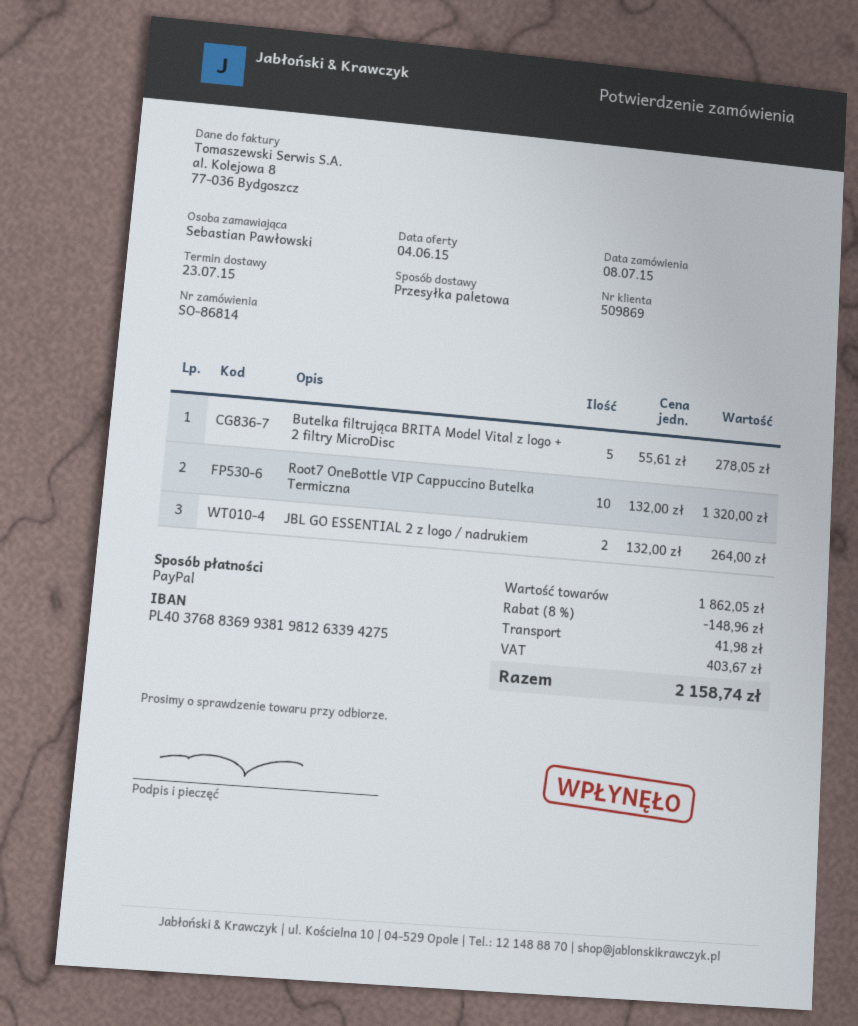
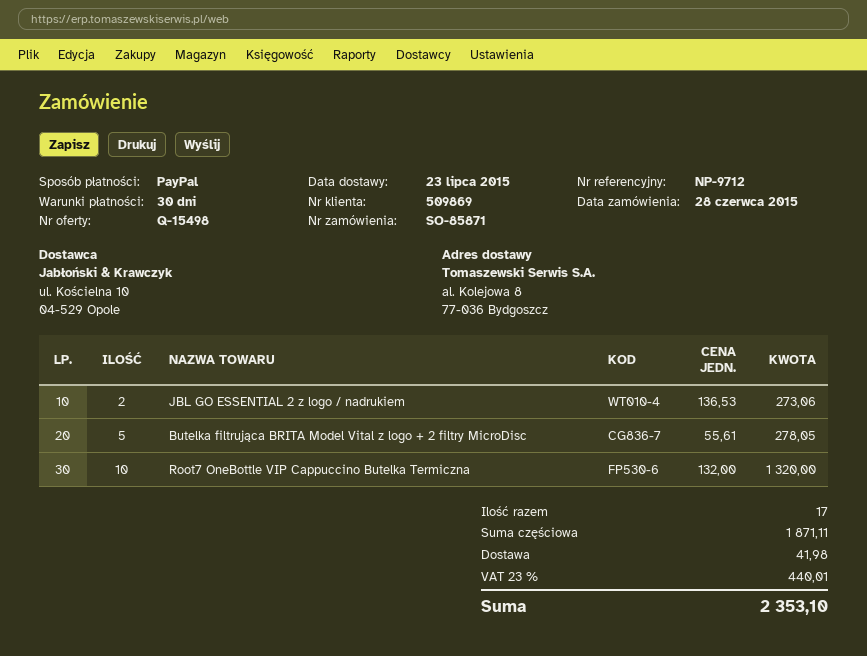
order number: SO-86814 -> SO-85871
order date: 2015-07-08 -> 2015-06-28
JBL GO ESSENTIAL 2 z logo / nadrukiem: 2 x 132.00 = 264.00 -> 2 x 136.53 = 273.06
subtotal: 1862.05 -> 1871.11
discount: 8% = 148.96 -> none
tax: 403.67 -> 440.01
total: 2158.74 -> 2353.10

